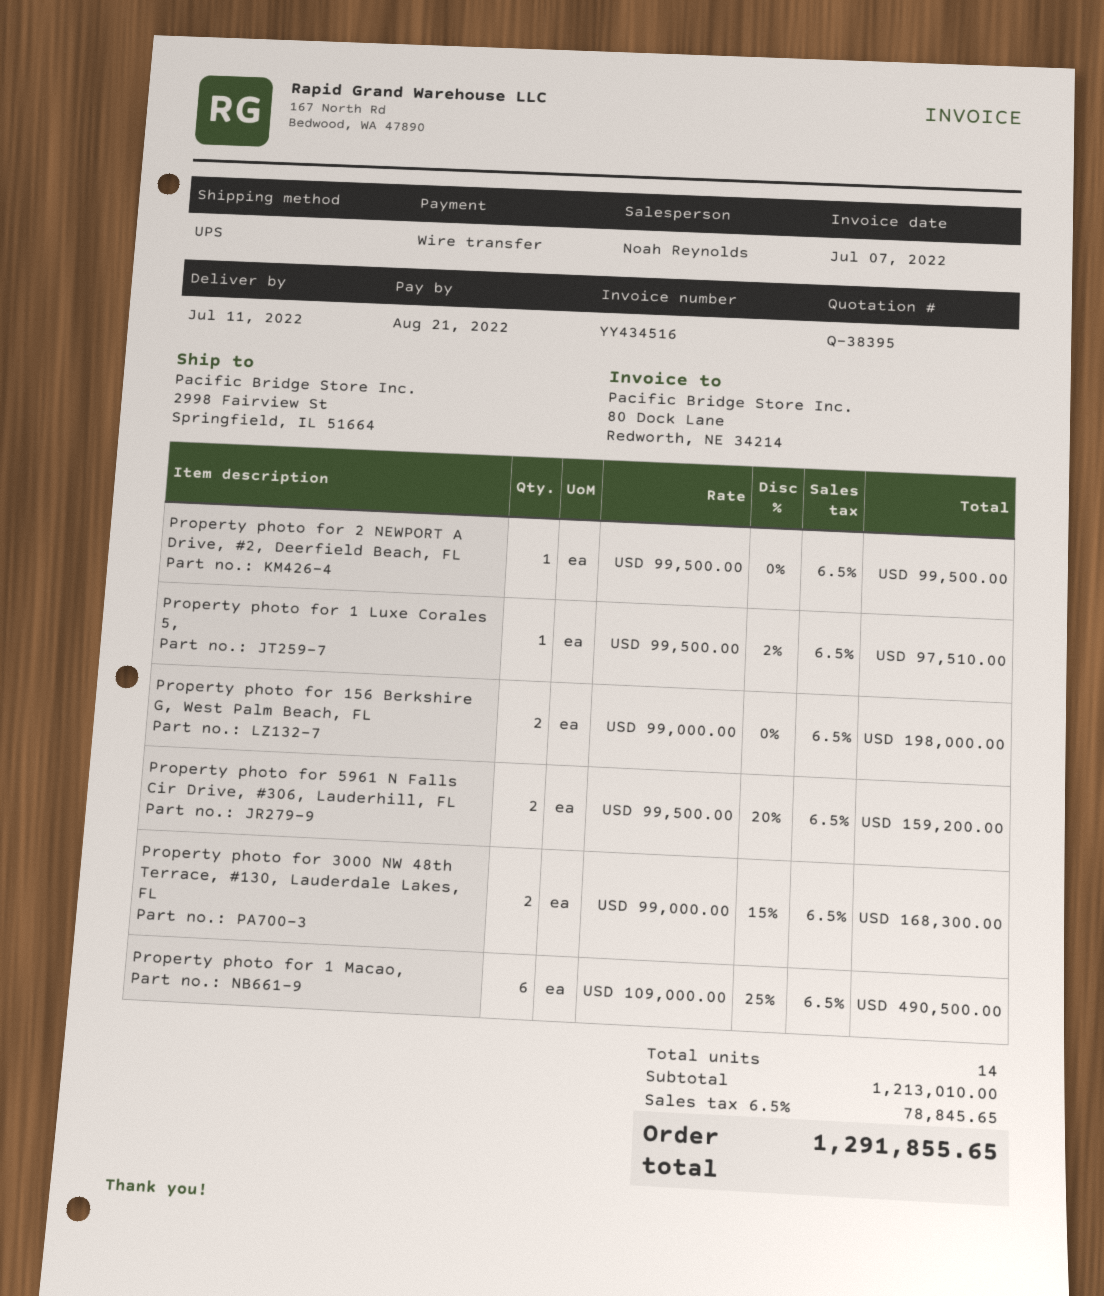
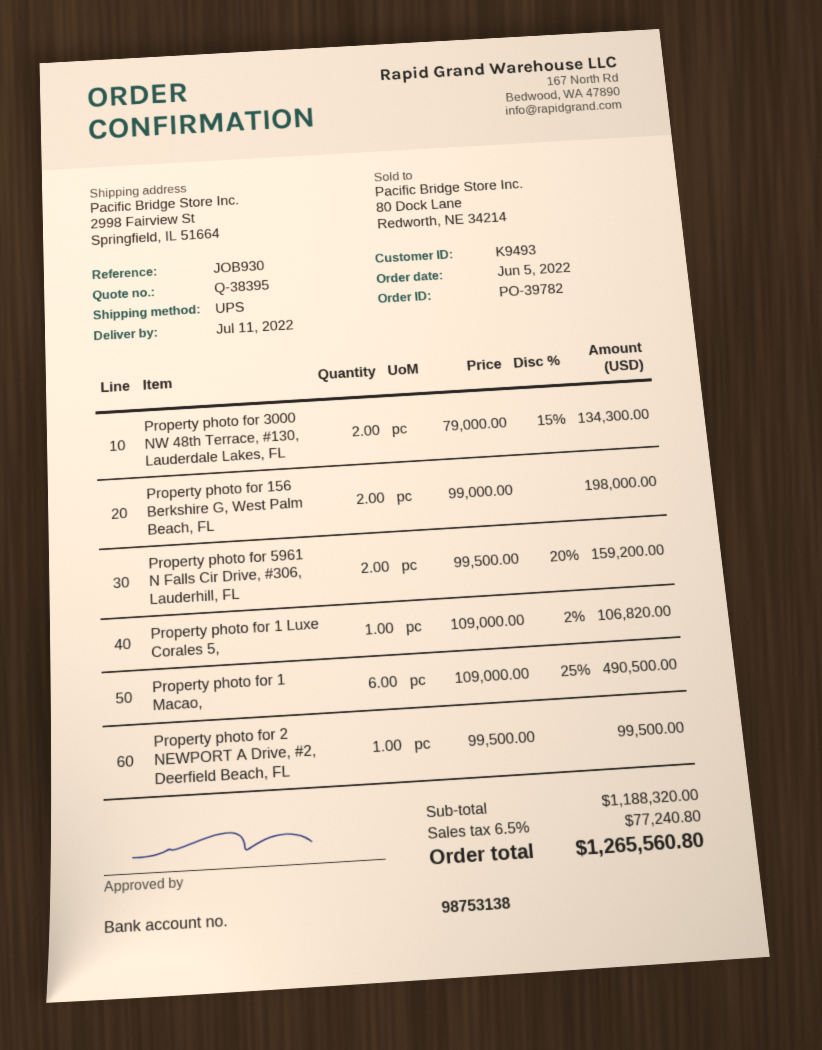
Property photo for 1 Luxe Corales 5,: 1 x 99500.00 - 2% = 97510.00 -> 1 x 109000.00 - 2% = 106820.00
Property photo for 3000 NW 48th Terrace, #130, Lauderdale Lakes, FL: 2 x 99000.00 - 15% = 168300.00 -> 2 x 79000.00 - 15% = 134300.00
subtotal: 1213010.00 -> 1188320.00
tax: 6.5% = 78845.65 -> 6.5% = 77240.80
total: 1291855.65 -> 1265560.80

